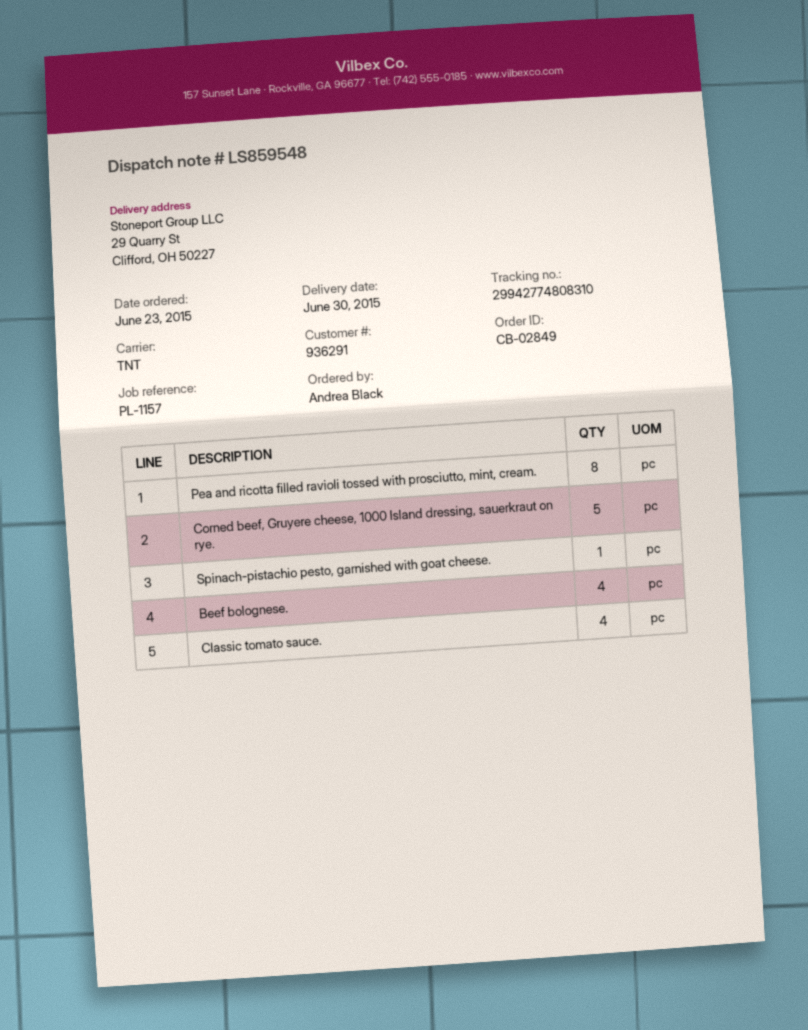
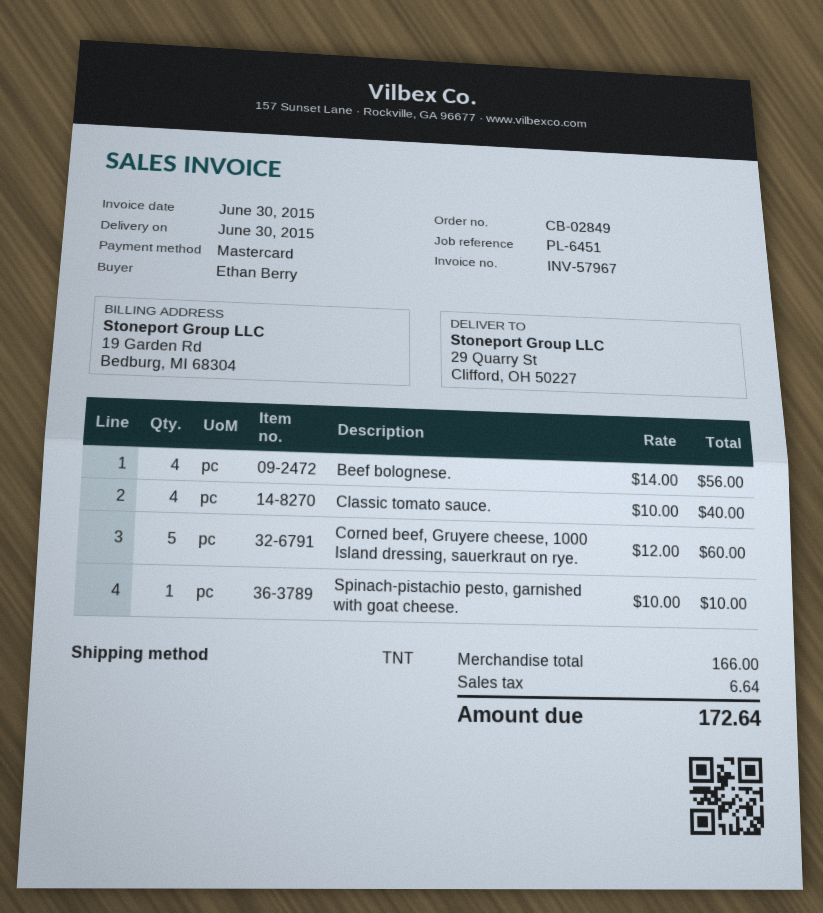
reference: PL-1157 -> PL-6451
ordered by: Andrea Black -> Ethan Berry
Pea and ricotta filled ravioli tossed with prosciutto, mint, cream.: 8 -> none

